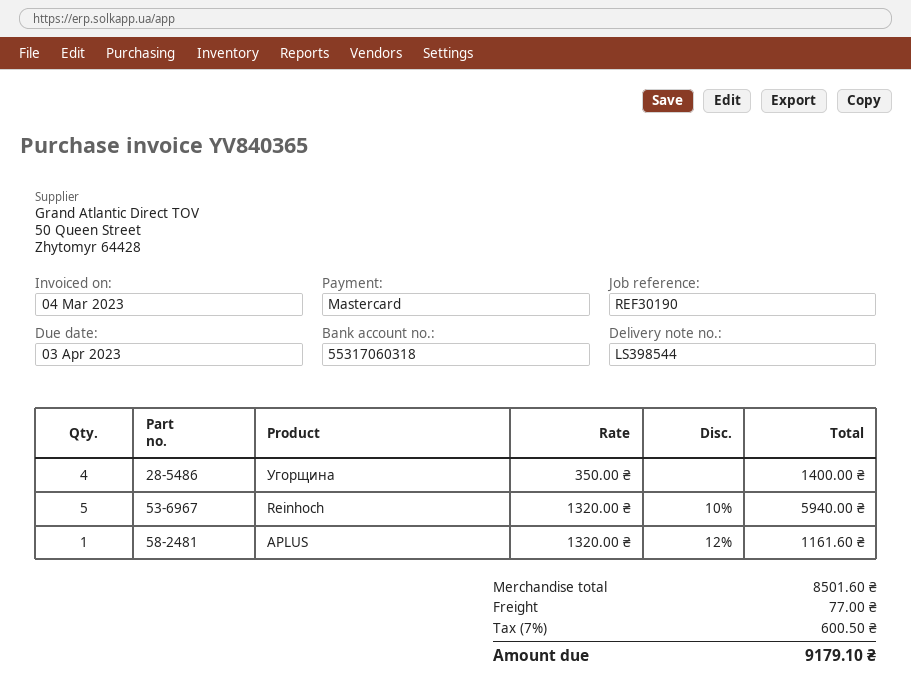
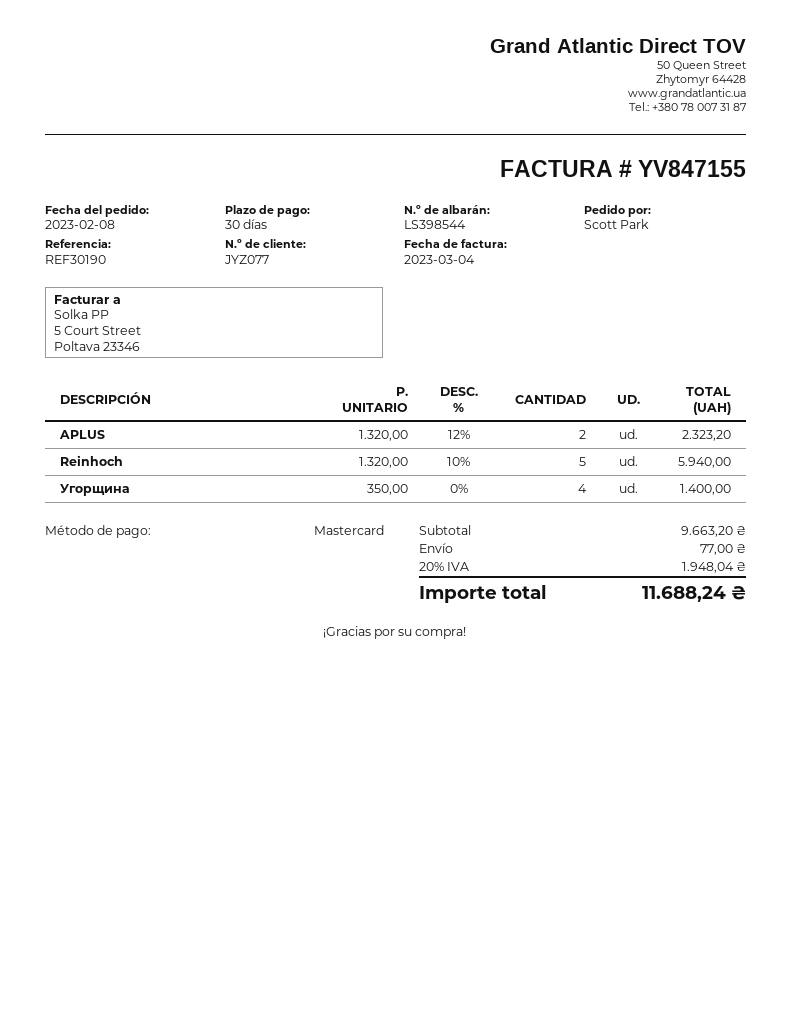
invoice number: YV840365 -> YV847155
APLUS: 1 x 1320.00 - 12% = 1161.60 -> 2 x 1320.00 - 12% = 2323.20
subtotal: 8501.60 -> 9663.20
tax: 7% = 600.50 -> 20% = 1948.04
total: 9179.10 -> 11688.24

